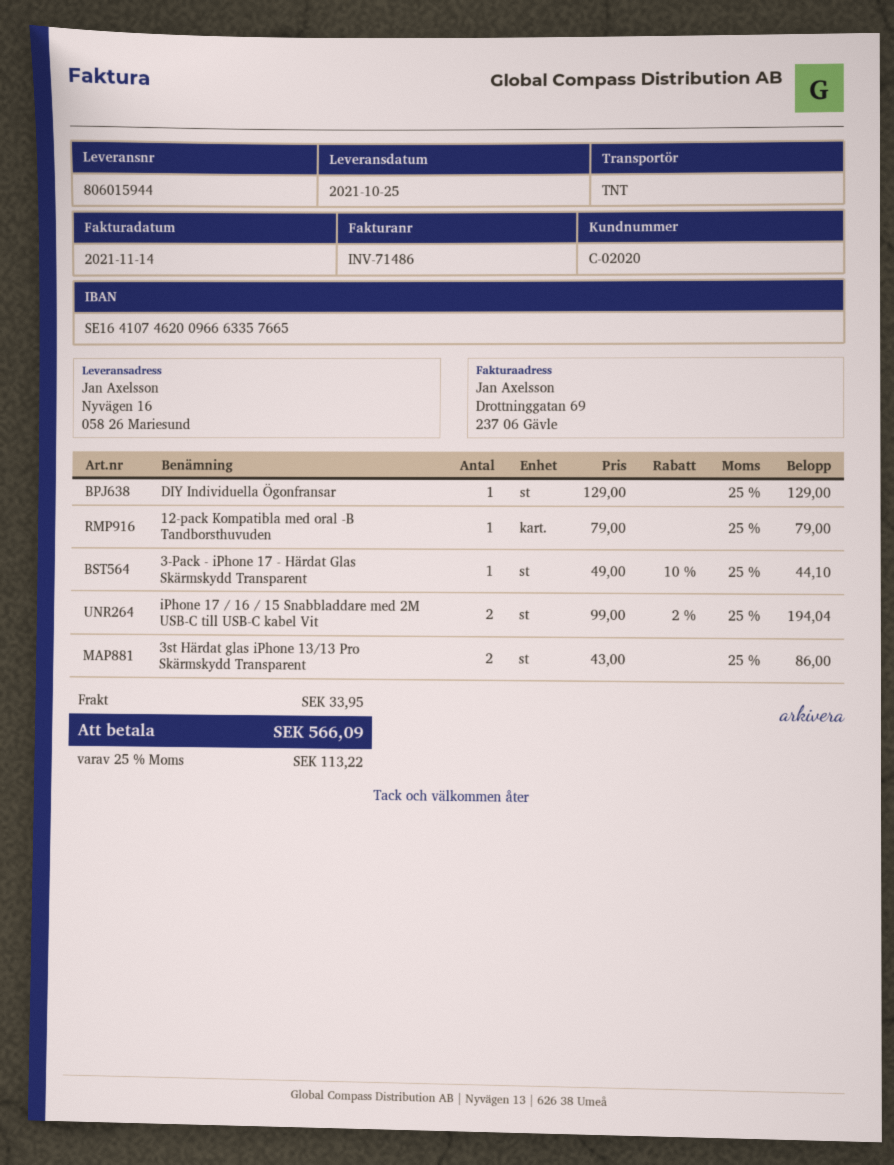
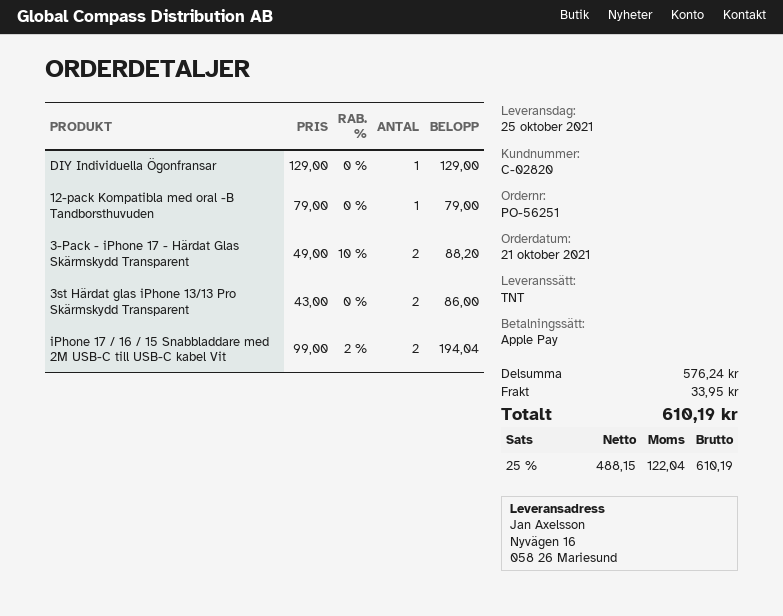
customer number: C-02020 -> C-02820
3-Pack - iPhone 17 - Härdat Glas Skärmskydd Transparent: 1 x 49.00 - 10% = 44.10 -> 2 x 49.00 - 10% = 88.20
tax: 25% = 113.22 -> 25% = 122.04
total: 566.09 -> 610.19

